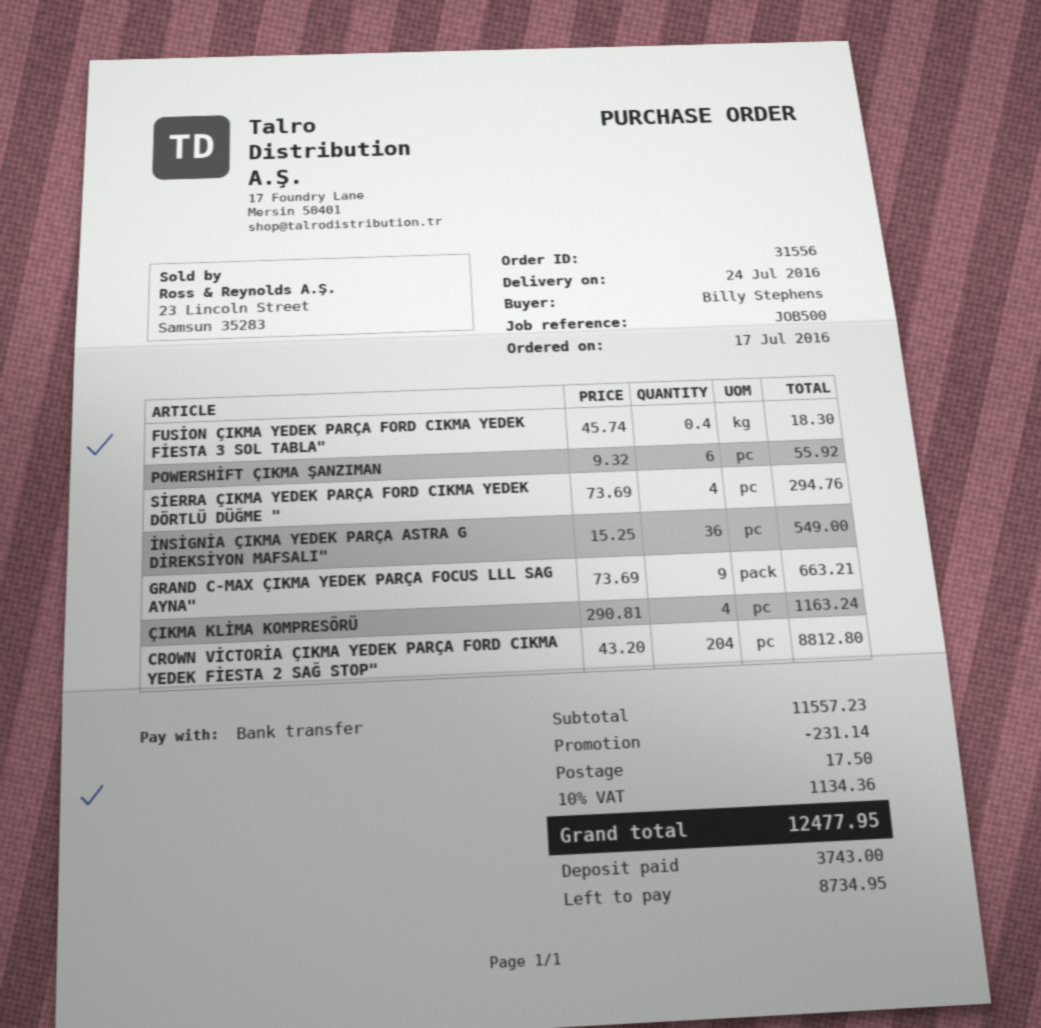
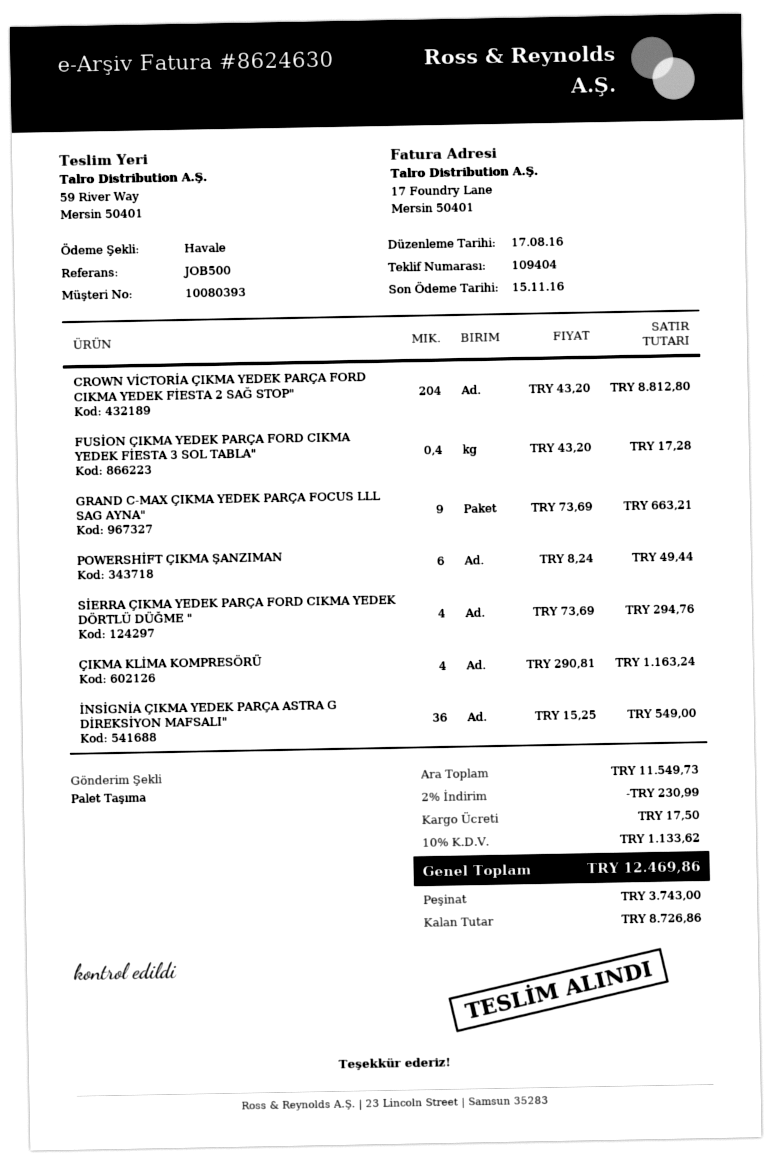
FUSİON ÇIKMA YEDEK PARÇA FORD CIKMA YEDEK FİESTA 3 SOL TABLA": 0.4 x 45.74 = 18.30 -> 0.4 x 43.20 = 17.28
POWERSHİFT ÇIKMA ŞANZIMAN: 6 x 9.32 = 55.92 -> 6 x 8.24 = 49.44
subtotal: 11557.23 -> 11549.73
discount: 231.14 -> 230.99
tax: 10% = 1134.36 -> 10% = 1133.62
total: 12477.95 -> 12469.86
balance: 8734.95 -> 8726.86

